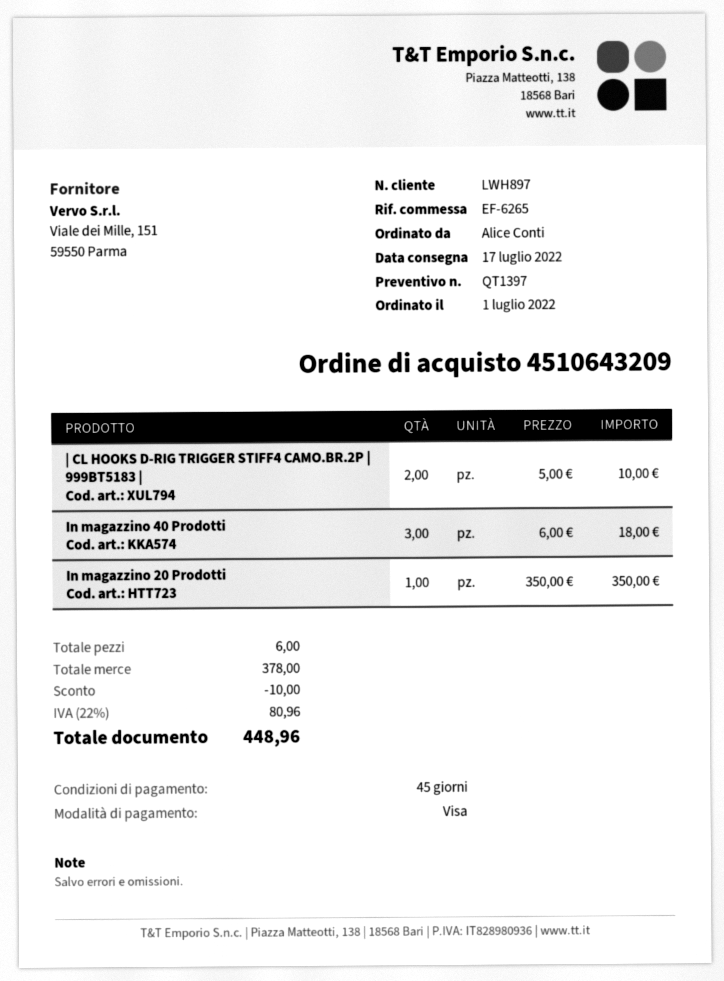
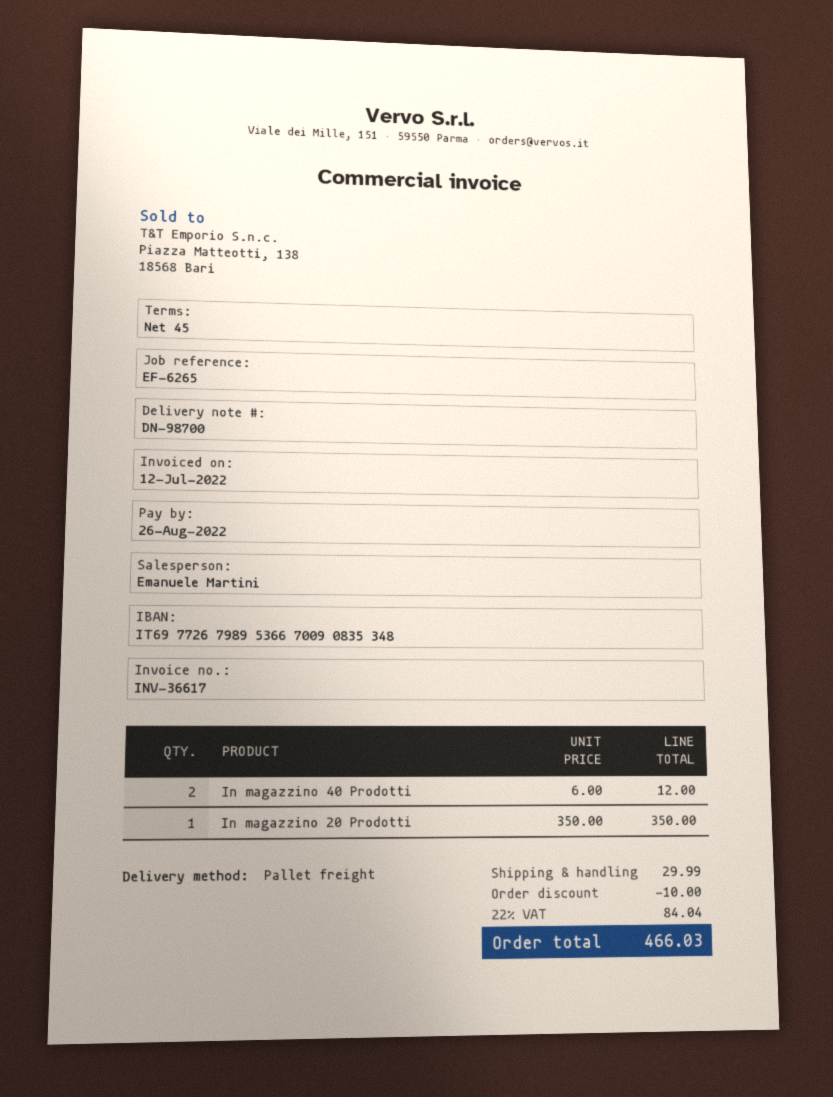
| CL HOOKS D-RIG TRIGGER STIFF4 CAMO.BR.2P | 999BT5183 |: 2 x 5.00 = 10.00 -> none
In magazzino 40 Prodotti: 3 x 6.00 = 18.00 -> 2 x 6.00 = 12.00
shipping: none -> 29.99
tax: 22% = 80.96 -> 22% = 84.04
total: 448.96 -> 466.03

